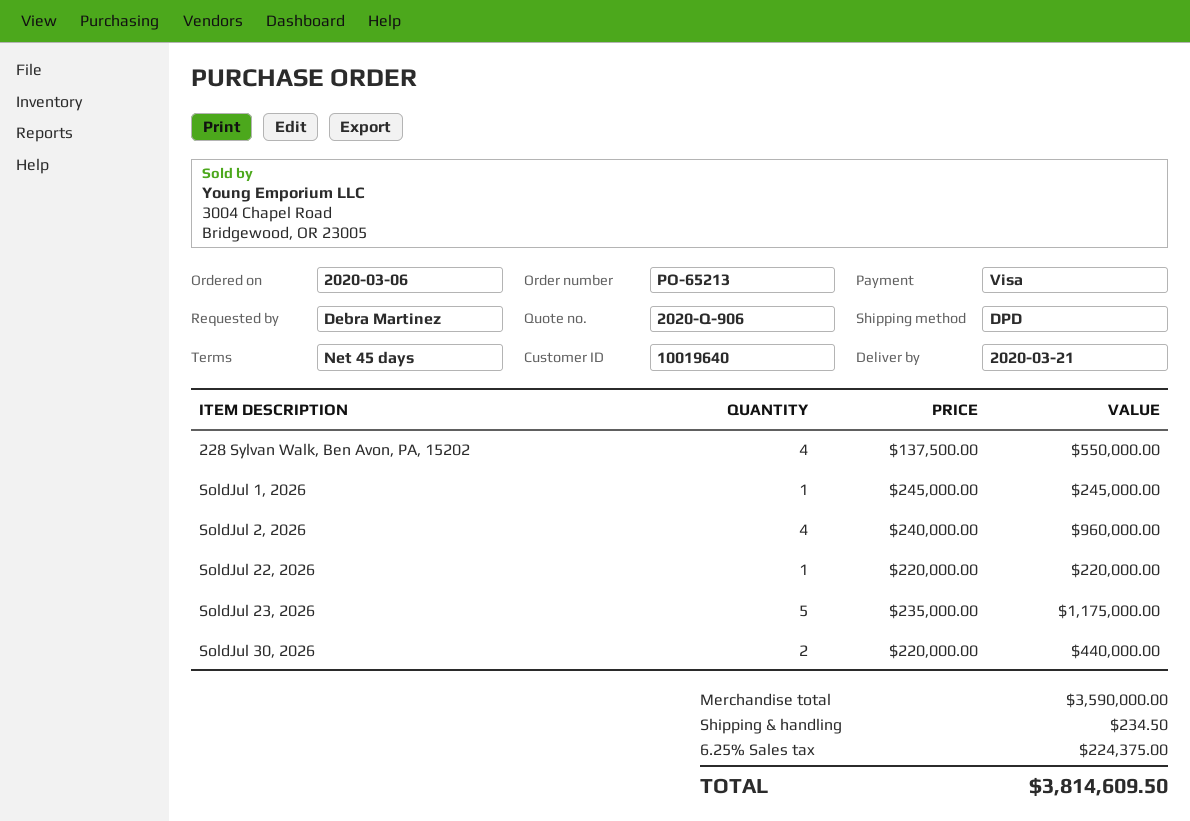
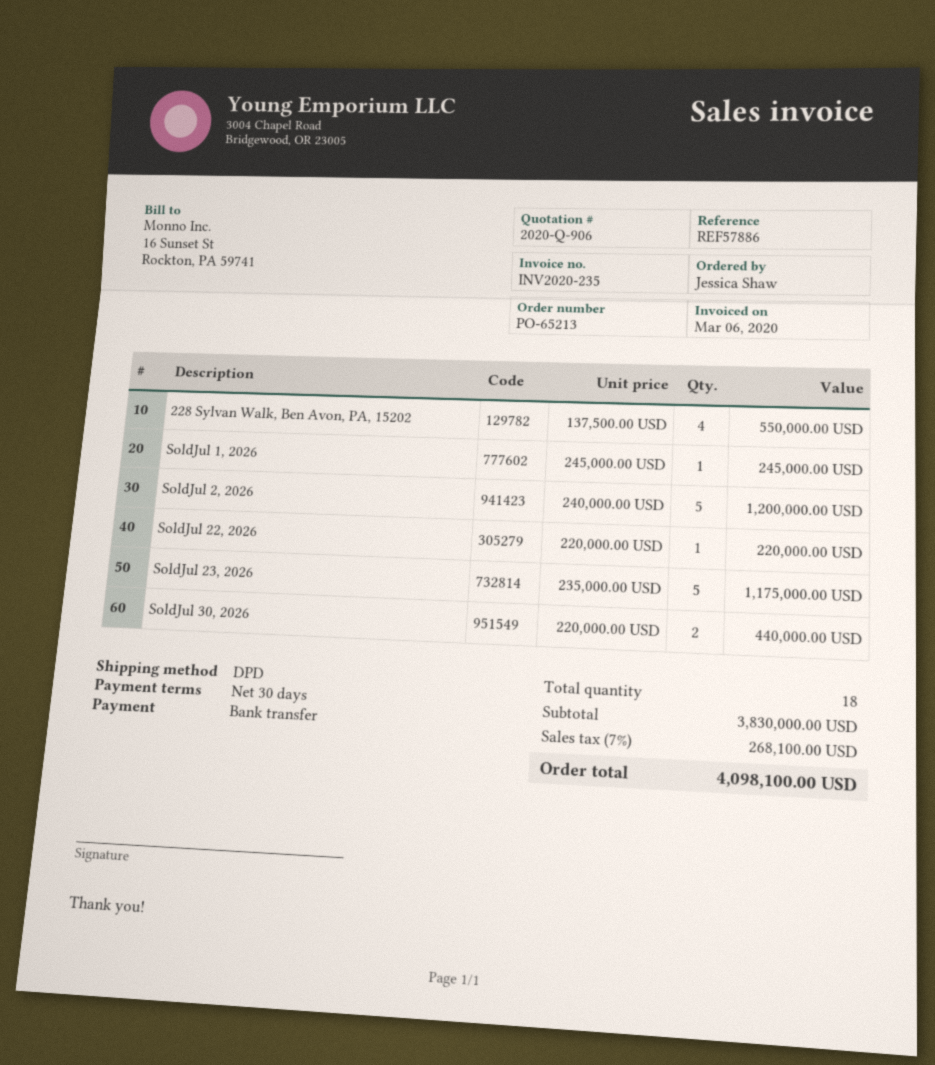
payment terms: 45 days -> 30 days
ordered by: Debra Martinez -> Jessica Shaw
payment method: Visa -> bank transfer
SoldJul 2, 2026: 4 x 240000.00 = 960000.00 -> 5 x 240000.00 = 1200000.00
subtotal: 3590000.00 -> 3830000.00
shipping: 234.50 -> none
tax: 6.25% = 224375.00 -> 7% = 268100.00
total: 3814609.50 -> 4098100.00

